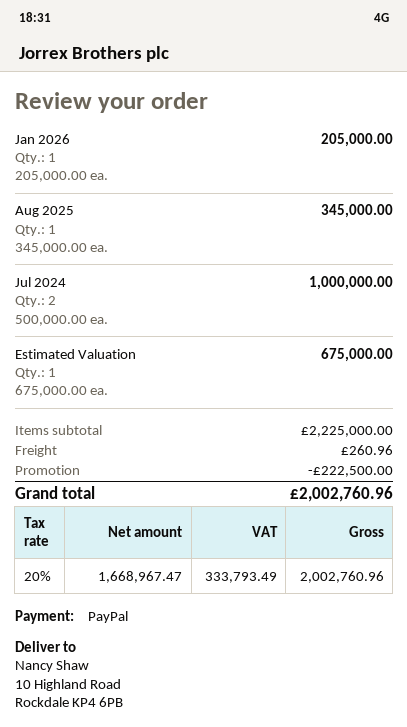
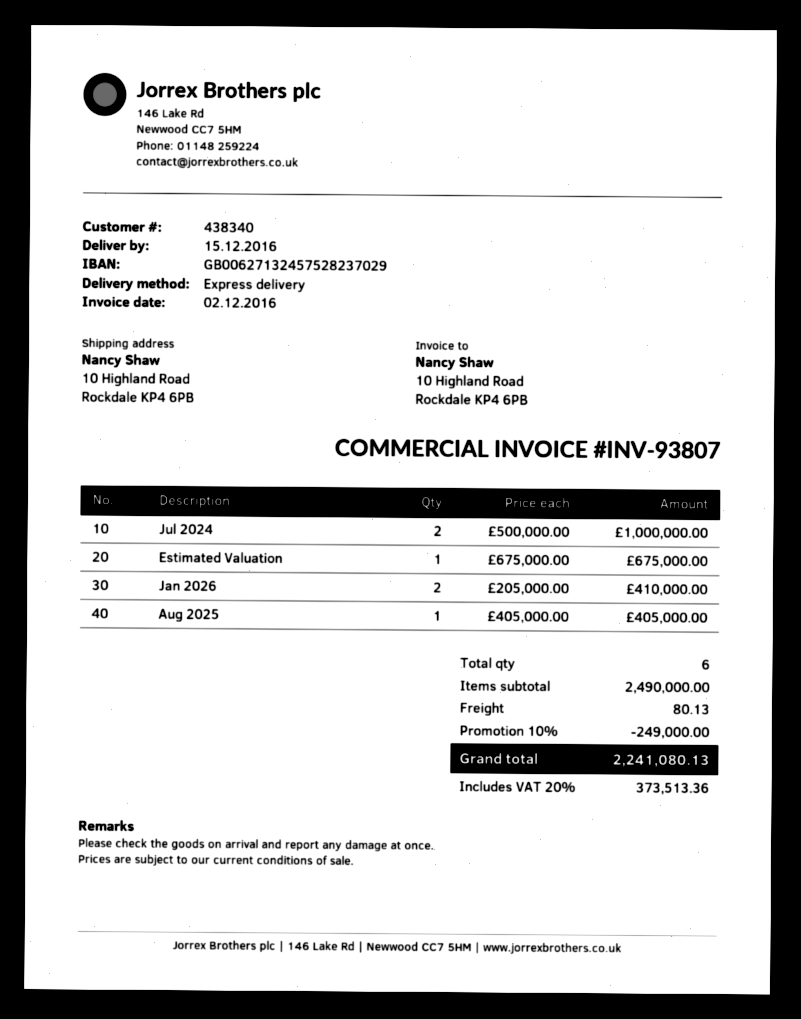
Jan 2026: 1 x 205000.00 = 205000.00 -> 2 x 205000.00 = 410000.00
Aug 2025: 1 x 345000.00 = 345000.00 -> 1 x 405000.00 = 405000.00
subtotal: 2225000.00 -> 2490000.00
discount: 222500.00 -> 249000.00
shipping: 260.96 -> 80.13
tax: 20% = 333793.49 -> 20% = 373513.36
total: 2002760.96 -> 2241080.13

